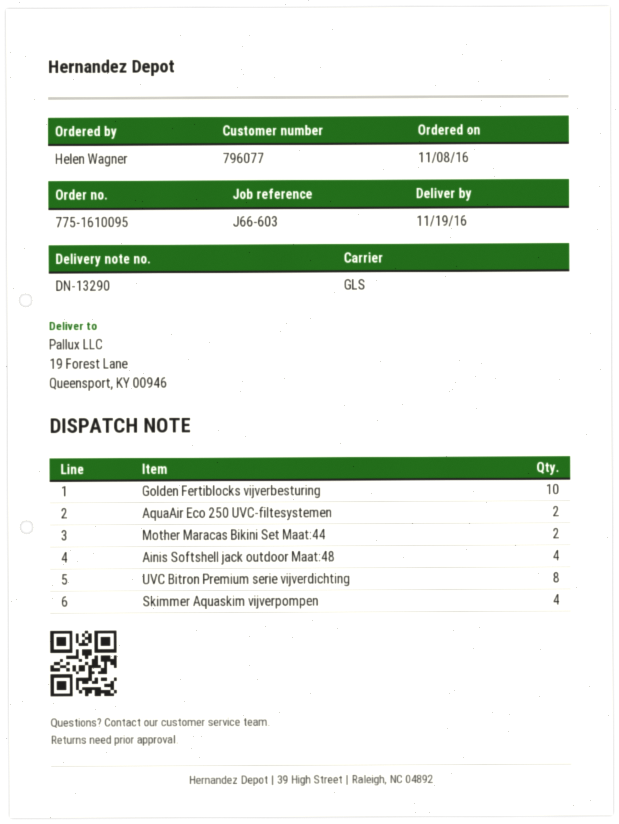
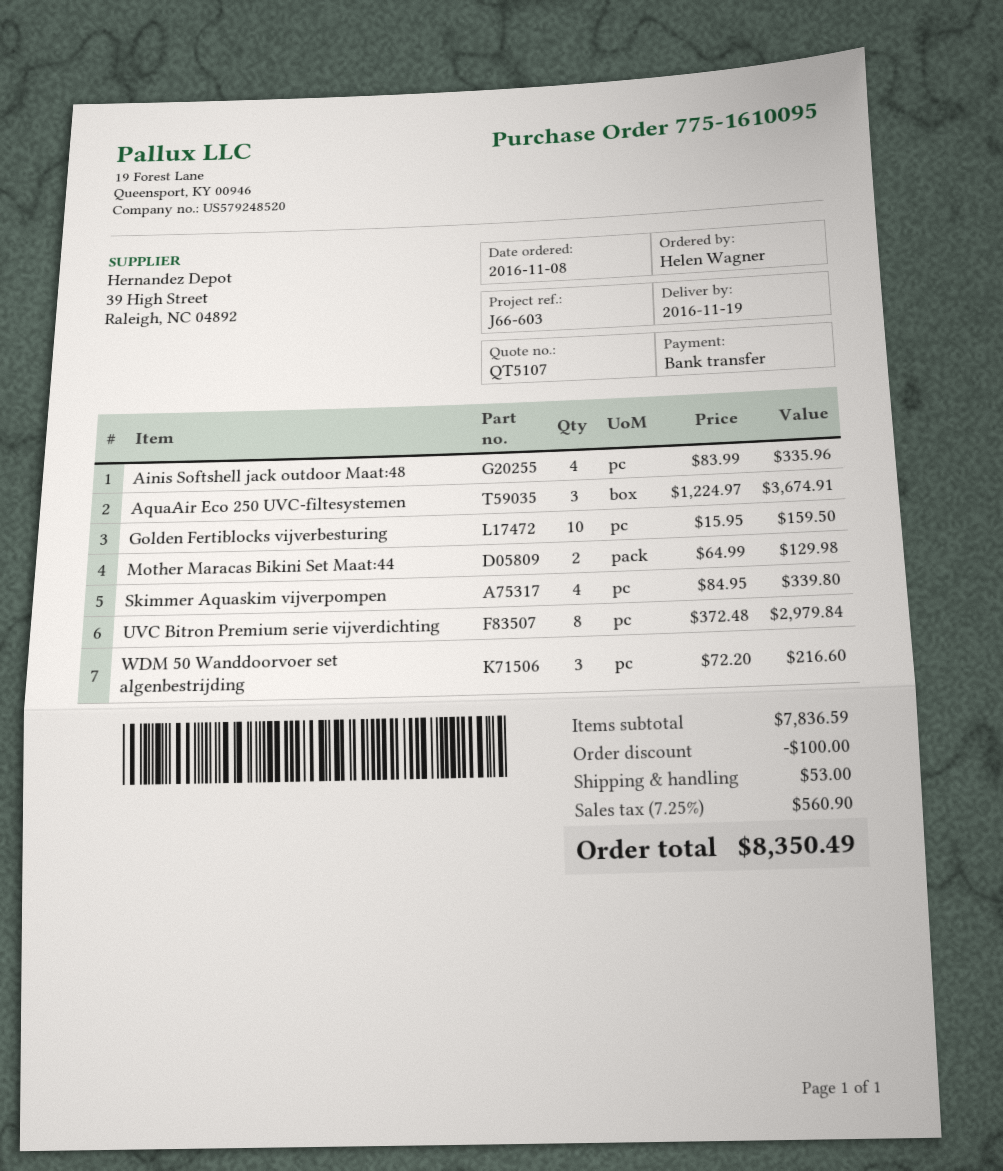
AquaAir Eco 250 UVC-filtesystemen: 2 -> 3
WDM 50 Wanddoorvoer set algenbestrijding: none -> 3

